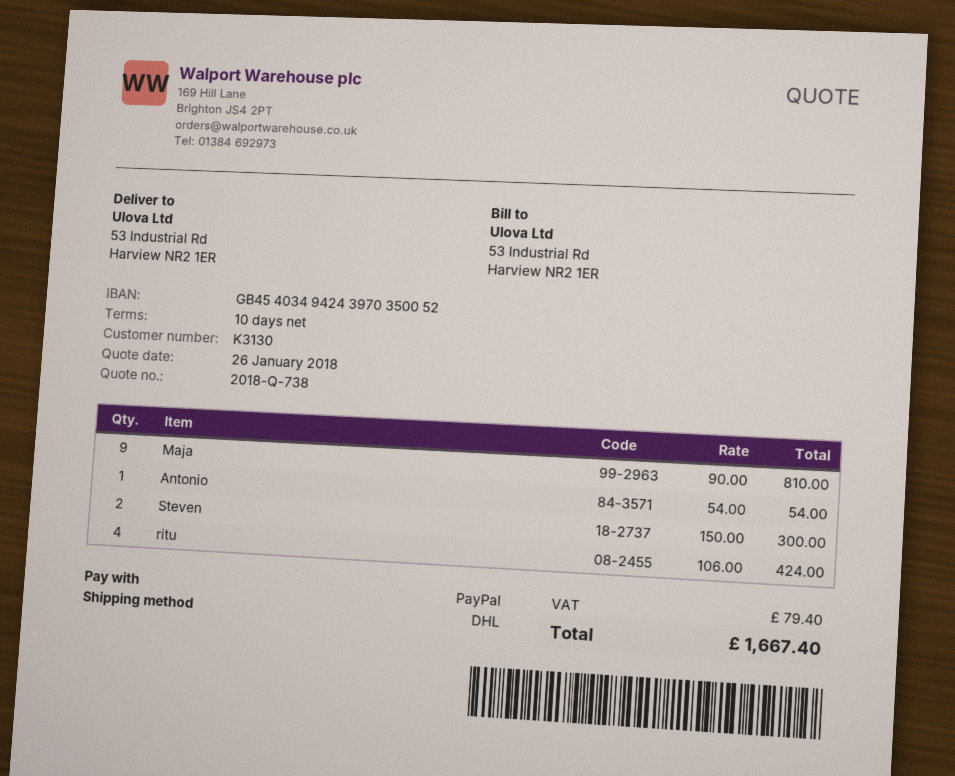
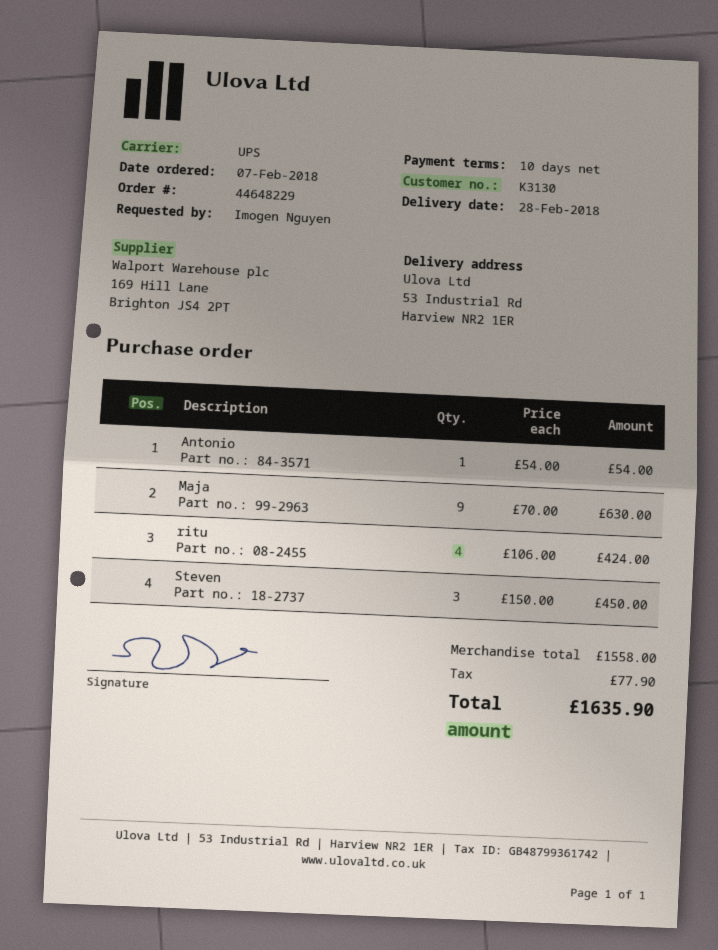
shipping method: DHL -> UPS
Maja: 9 x 90.00 = 810.00 -> 9 x 70.00 = 630.00
Steven: 2 x 150.00 = 300.00 -> 3 x 150.00 = 450.00
tax: 79.40 -> 77.90
total: 1667.40 -> 1635.90

